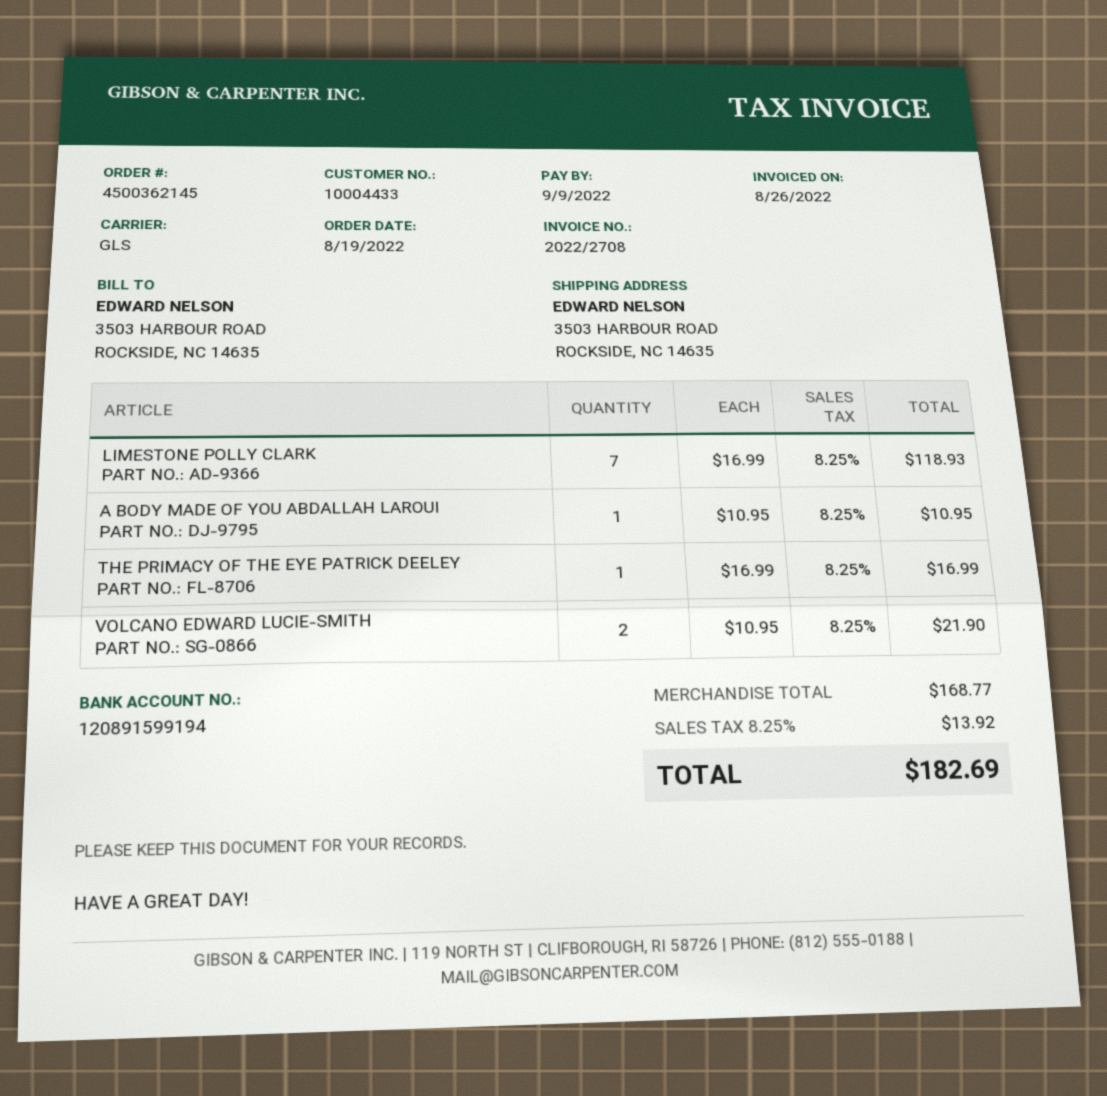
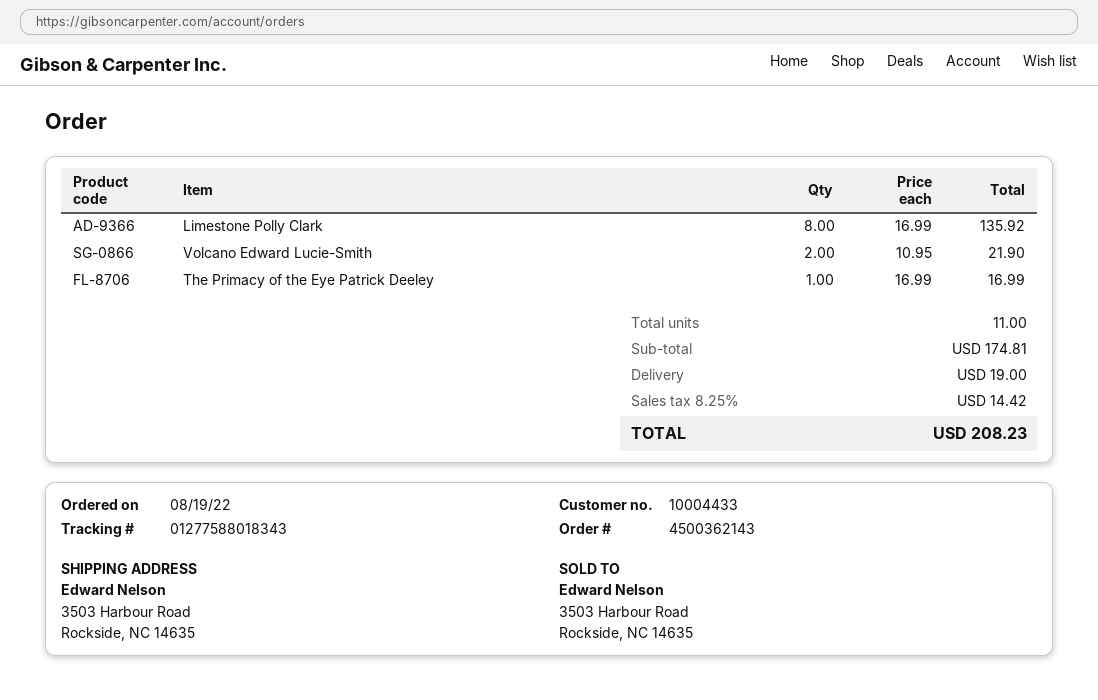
order number: 4500362145 -> 4500362143
LIMESTONE POLLY CLARK: 7 x 16.99 = 118.93 -> 8 x 16.99 = 135.92
A BODY MADE OF YOU ABDALLAH LAROUI: 1 x 10.95 = 10.95 -> none
subtotal: 168.77 -> 174.81
shipping: none -> 19.00
tax: 8.25% = 13.92 -> 8.25% = 14.42
total: 182.69 -> 208.23

